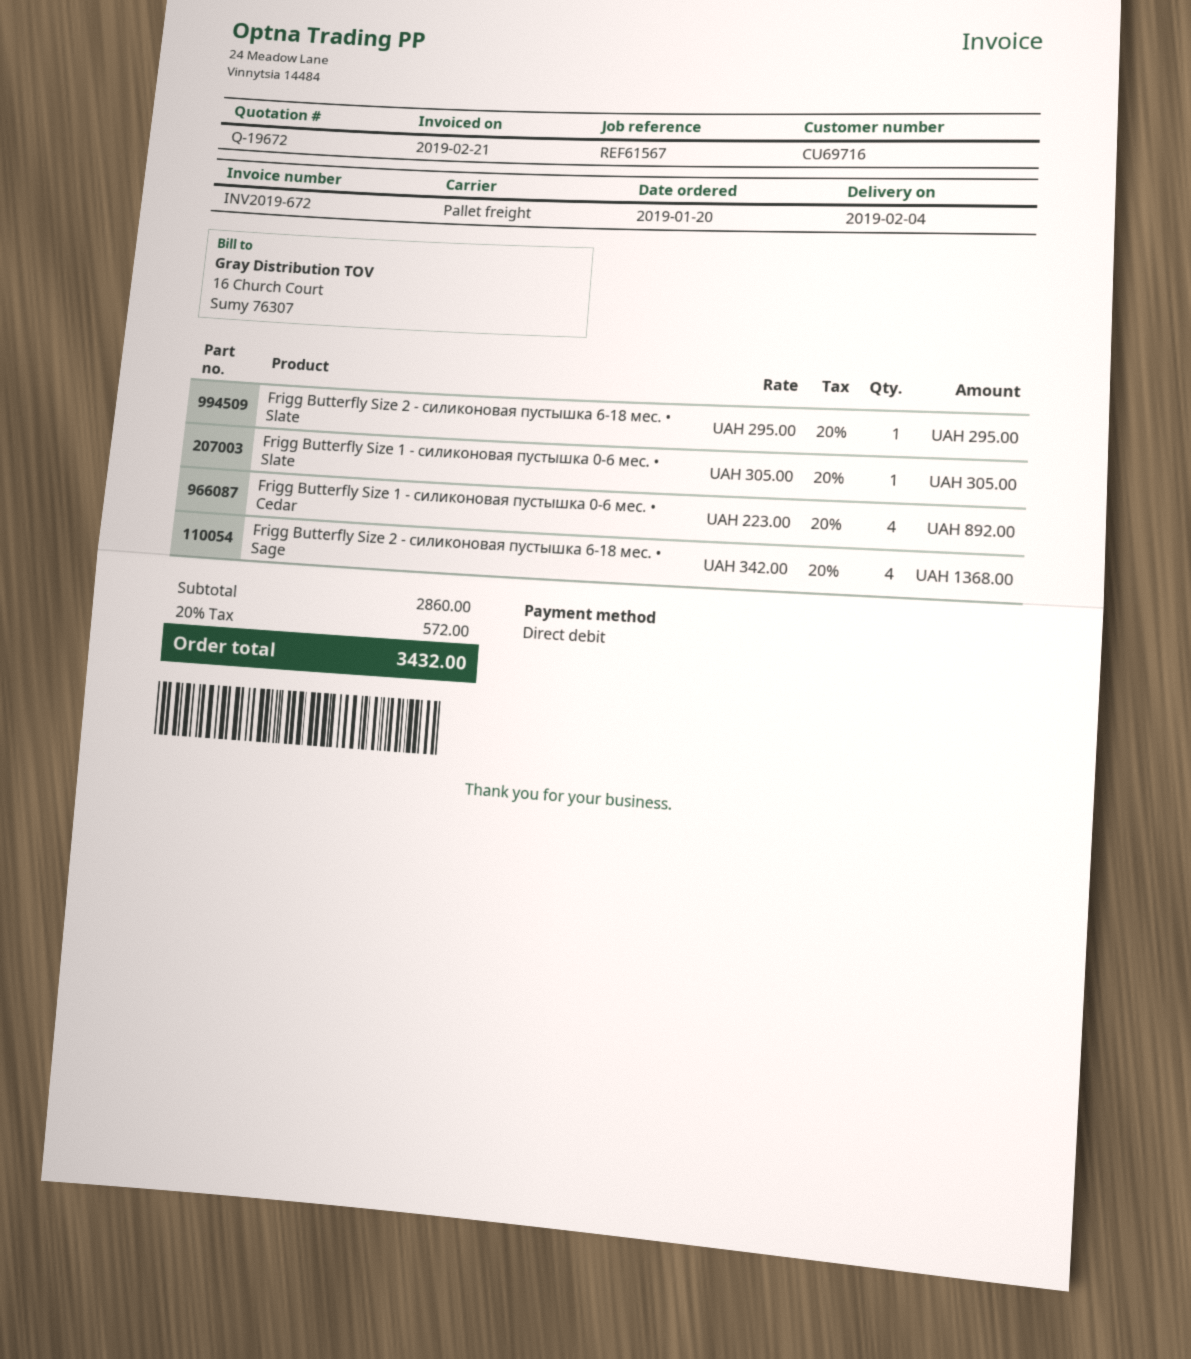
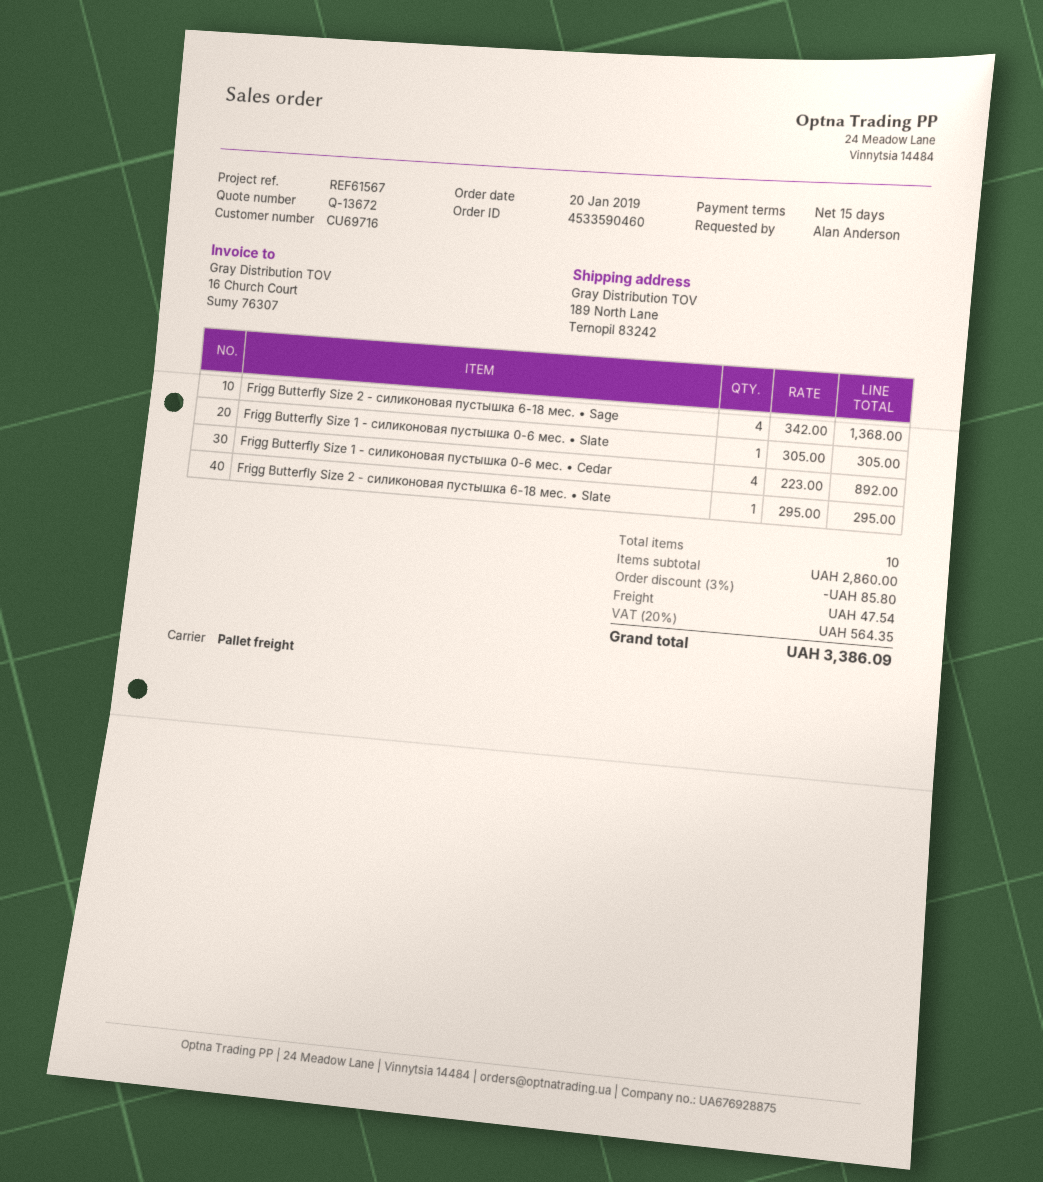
quote number: Q-19672 -> Q-13672
discount: none -> 3% = 85.80
shipping: none -> 47.54
tax: 20% = 572.00 -> 20% = 564.35
total: 3432.00 -> 3386.09

